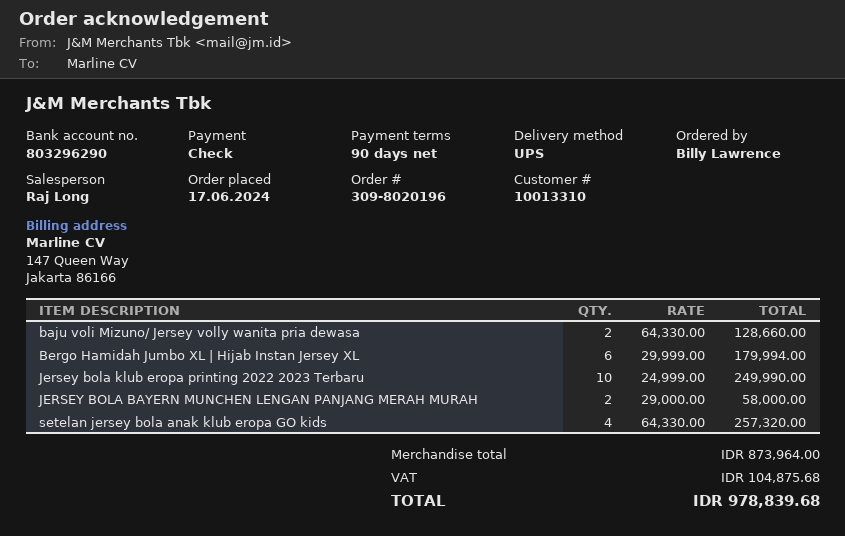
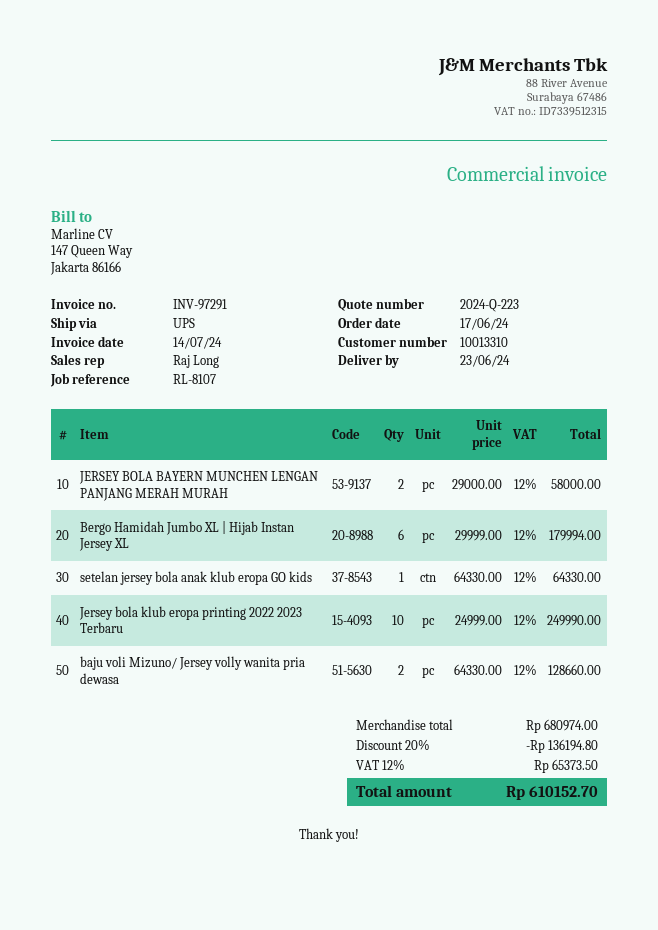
setelan jersey bola anak klub eropa GO kids: 4 x 64330.00 = 257320.00 -> 1 x 64330.00 = 64330.00
subtotal: 873964.00 -> 680974.00
discount: none -> 20% = 136194.80
tax: 104875.68 -> 65373.50
total: 978839.68 -> 610152.70

